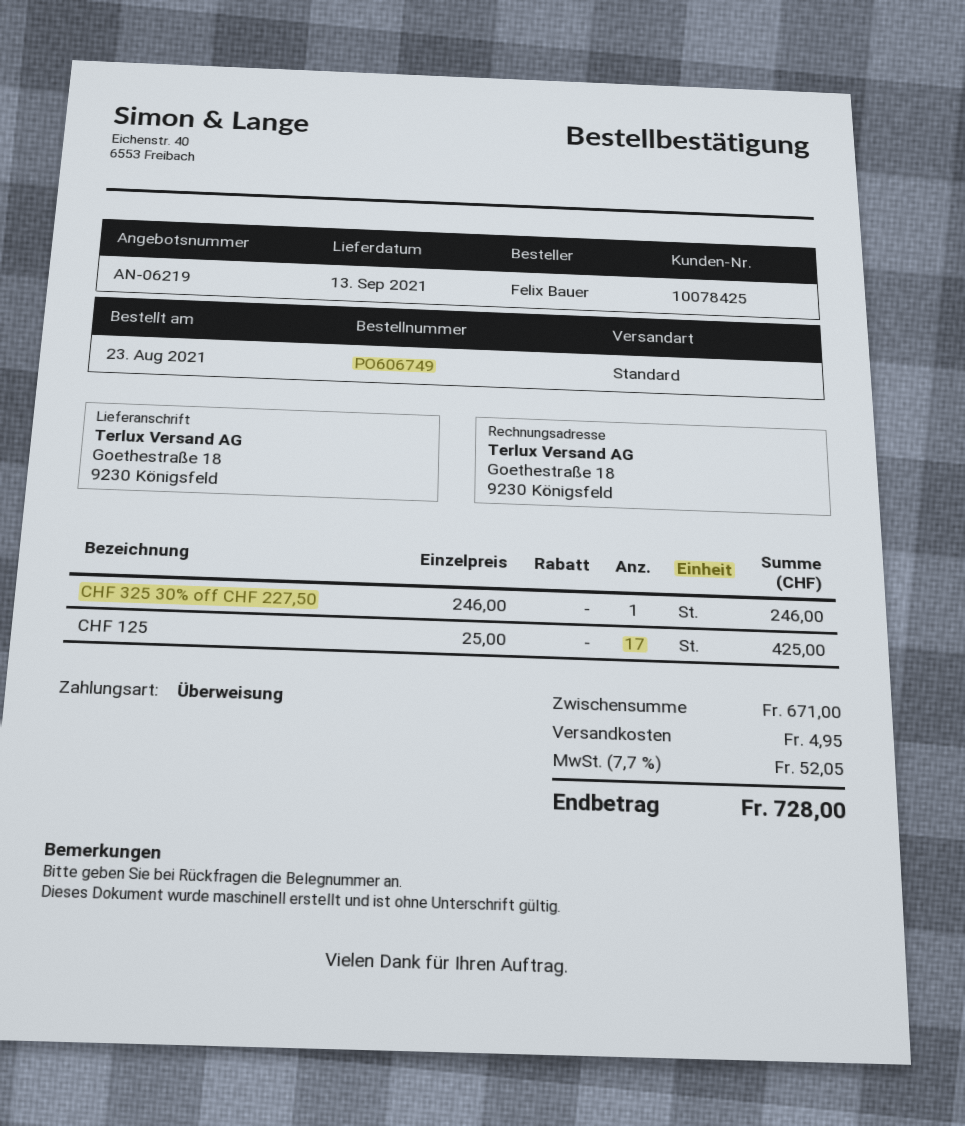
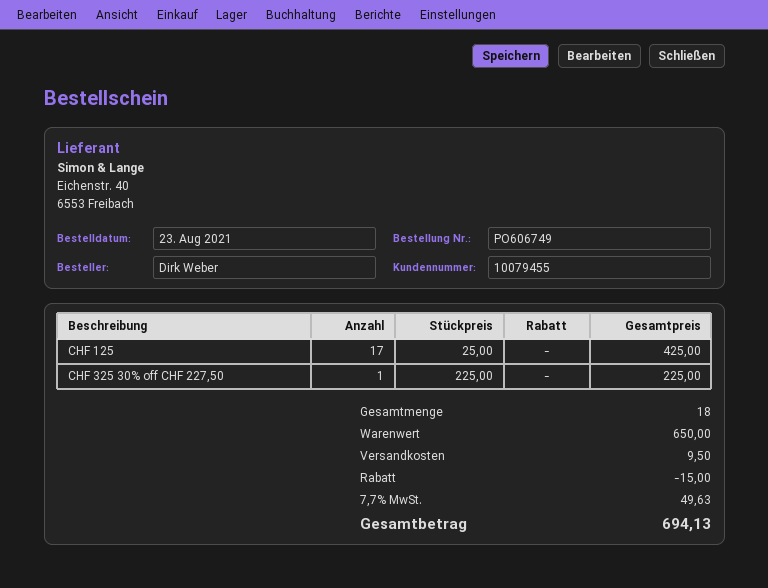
customer number: 10078425 -> 10079455
ordered by: Felix Bauer -> Dirk Weber
CHF 325 30% off CHF 227,50: 1 x 246.00 = 246.00 -> 1 x 225.00 = 225.00
subtotal: 671.00 -> 650.00
discount: none -> 15.00
shipping: 4.95 -> 9.50
tax: 7.7% = 52.05 -> 7.7% = 49.63
total: 728.00 -> 694.13

